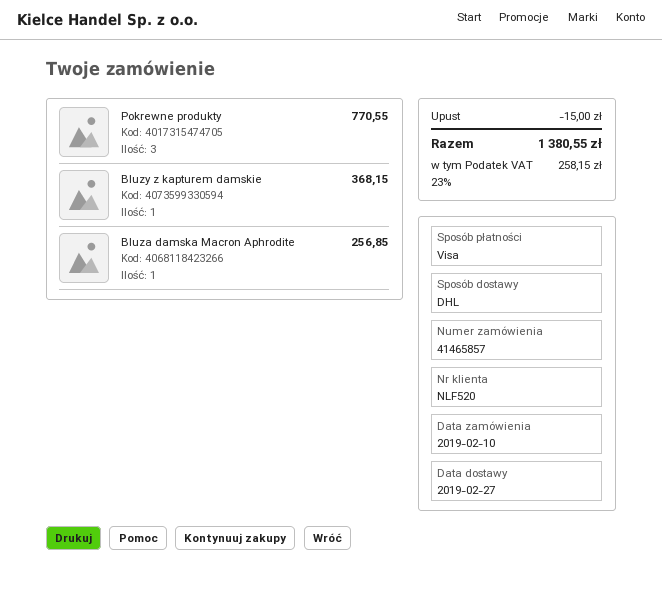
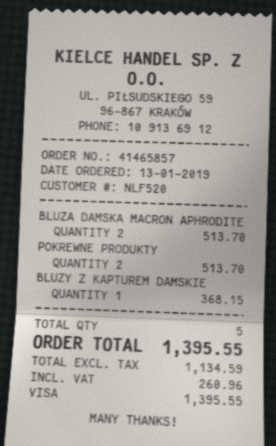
order date: 2019-02-10 -> 2019-01-13
Pokrewne produkty: 3 for 770.55 -> 2 for 513.70
Bluza damska Macron Aphrodite: 1 for 256.85 -> 2 for 513.70
discount: 15.00 -> none
tax: 258.15 -> 260.96
total: 1380.55 -> 1395.55

